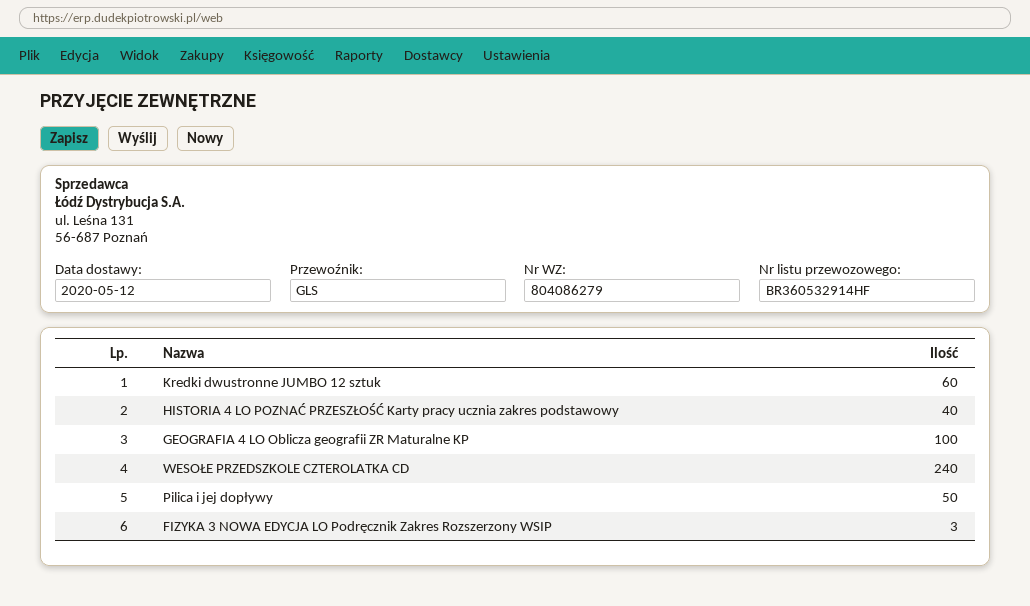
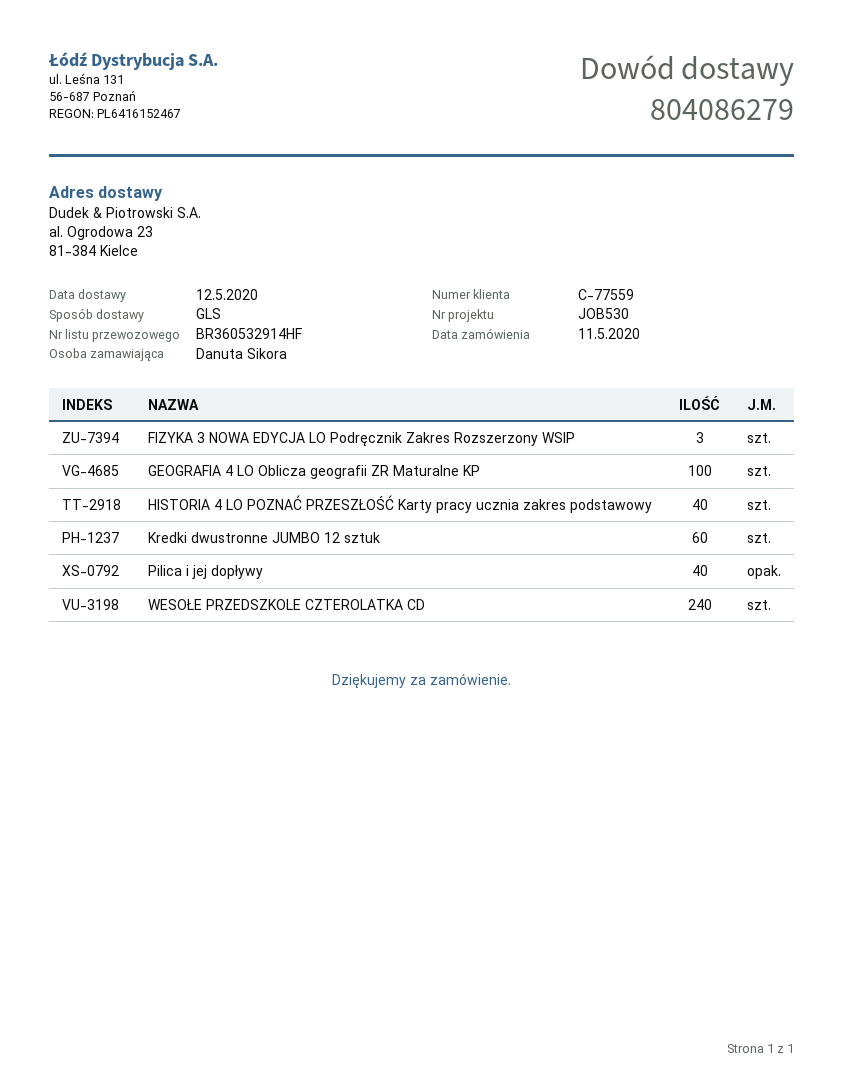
Pilica i jej dopływy: 50 -> 40

